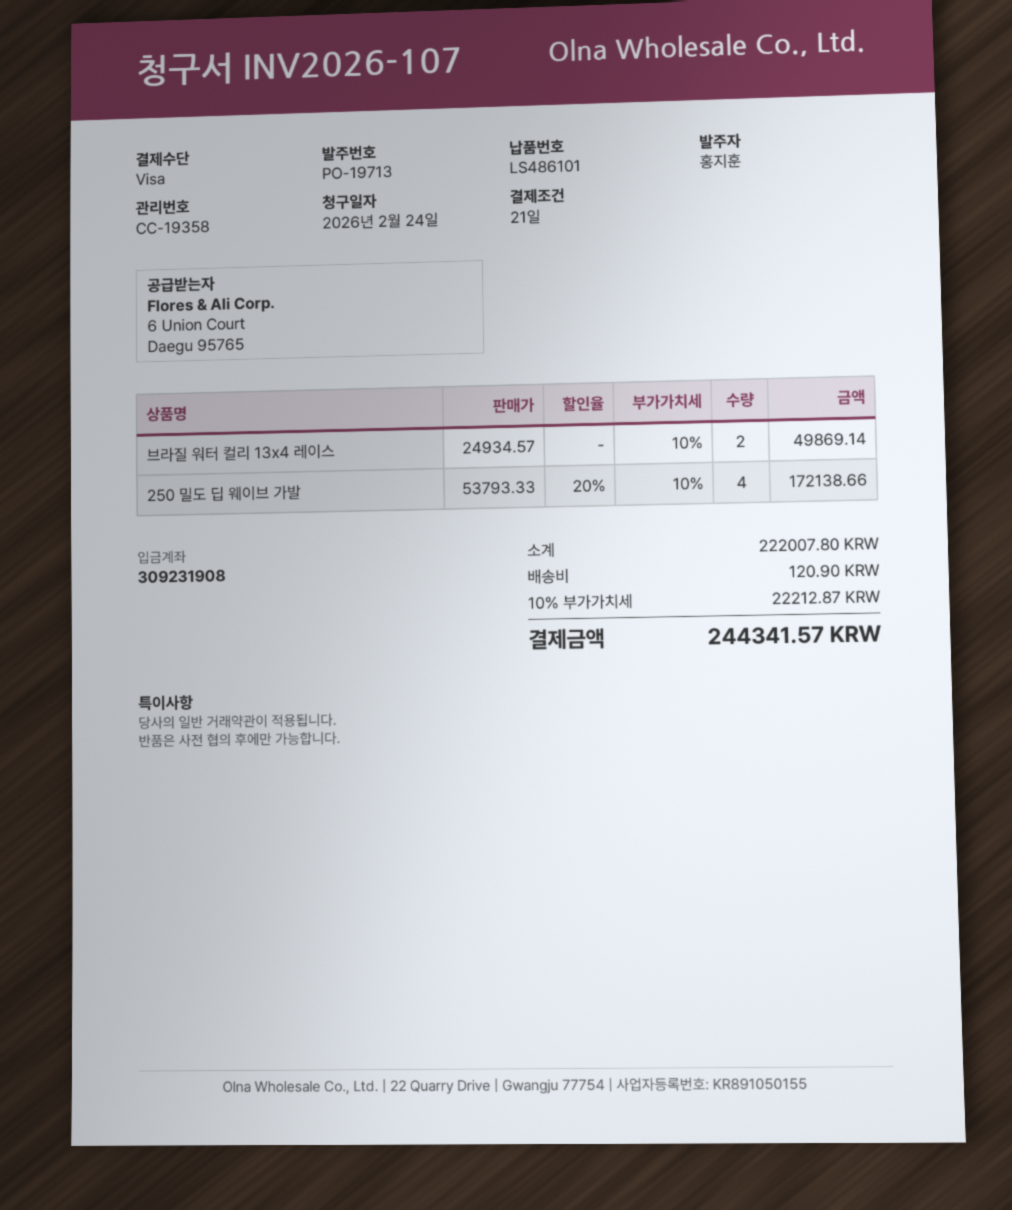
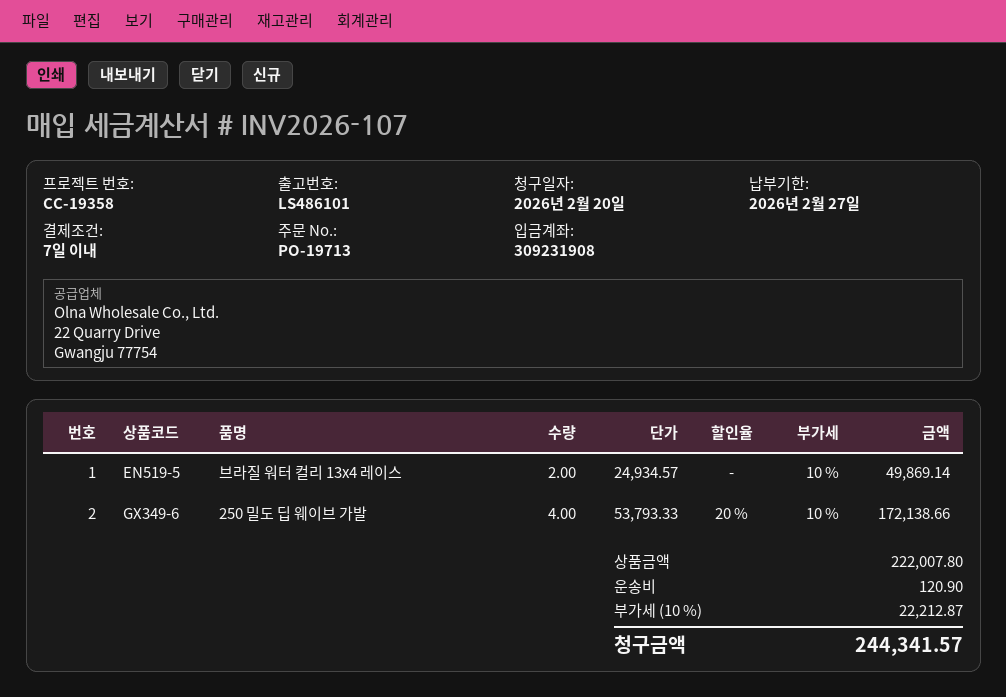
invoice date: 2026-02-24 -> 2026-02-20
payment terms: 21 days -> 7 days

